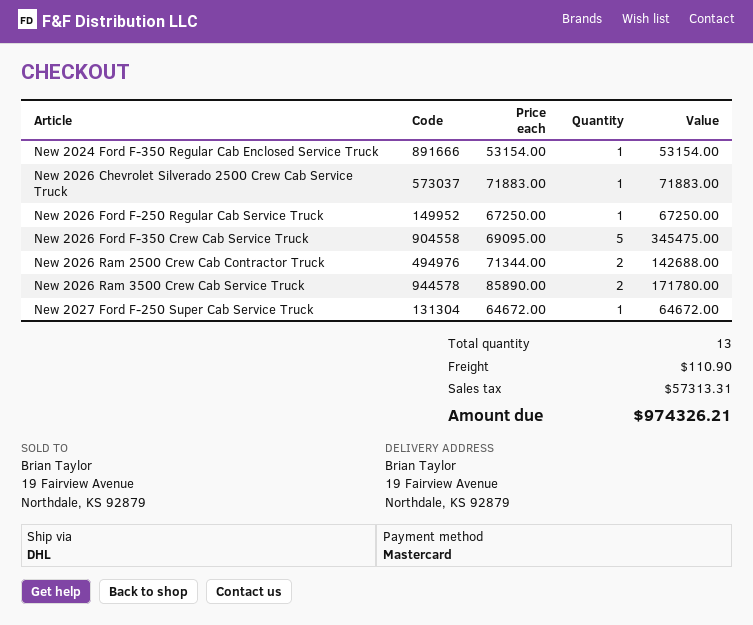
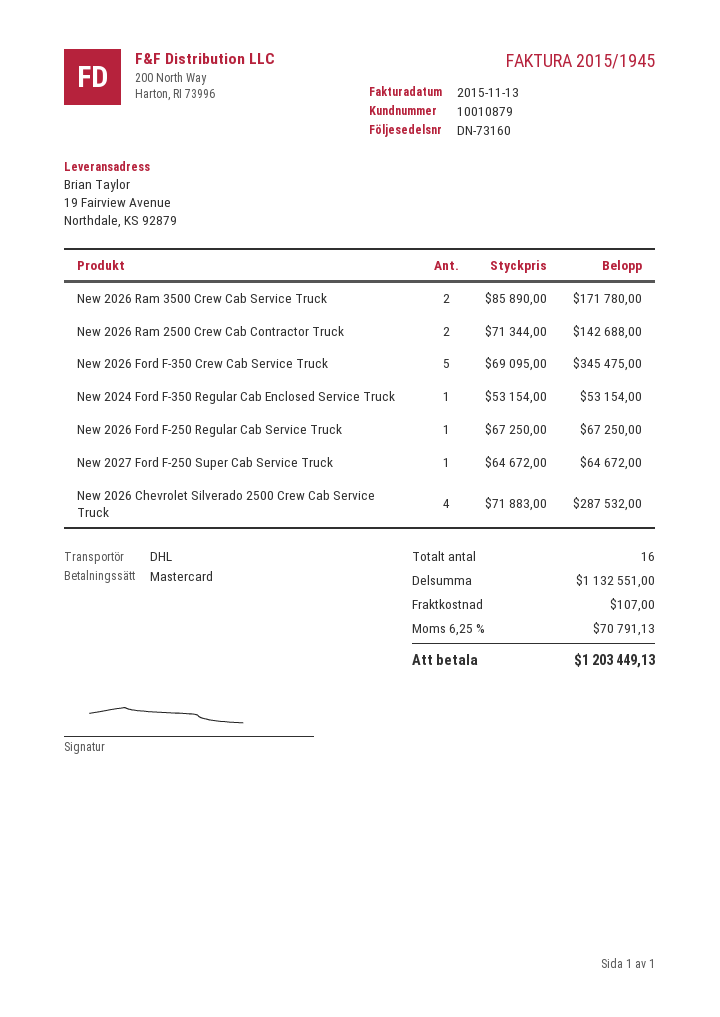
New 2026 Chevrolet Silverado 2500 Crew Cab Service Truck: 1 x 71883.00 = 71883.00 -> 4 x 71883.00 = 287532.00
total quantity: 13 -> 16
shipping: 110.90 -> 107.00
tax: 57313.31 -> 70791.13
total: 974326.21 -> 1203449.13

